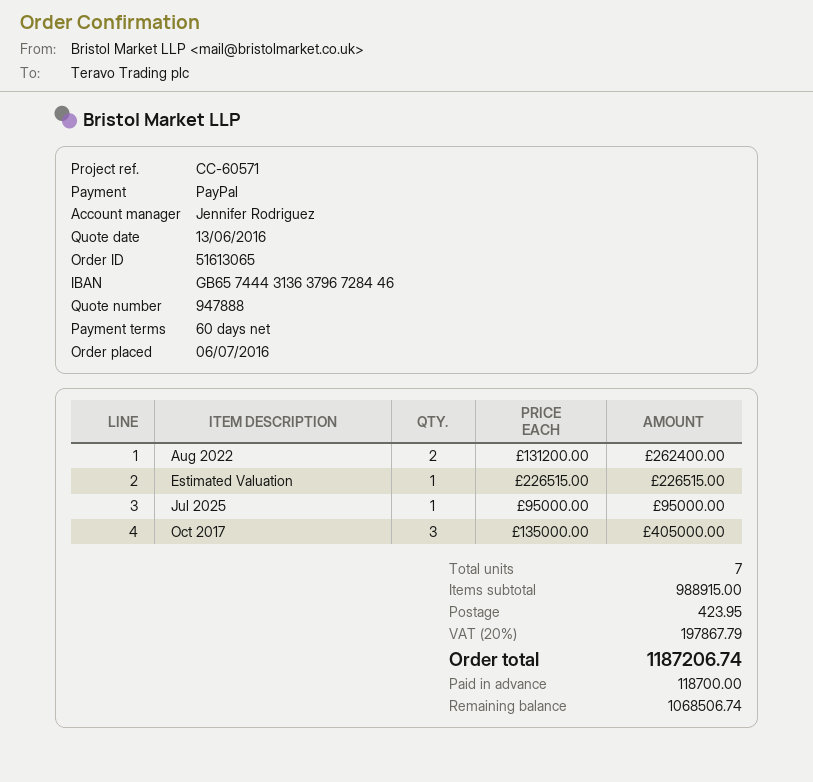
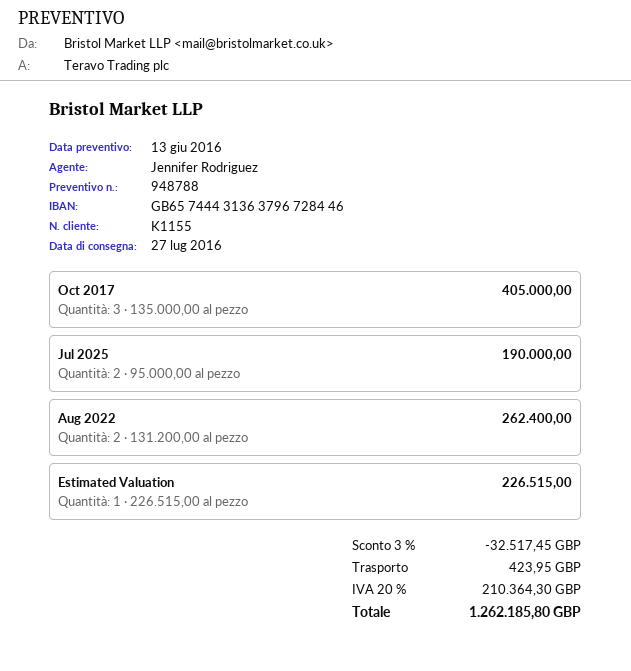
quote number: 947888 -> 948788
Jul 2025: 1 x 95000.00 = 95000.00 -> 2 x 95000.00 = 190000.00
discount: none -> 3% = 32517.45
tax: 20% = 197867.79 -> 20% = 210364.30
total: 1187206.74 -> 1262185.80

